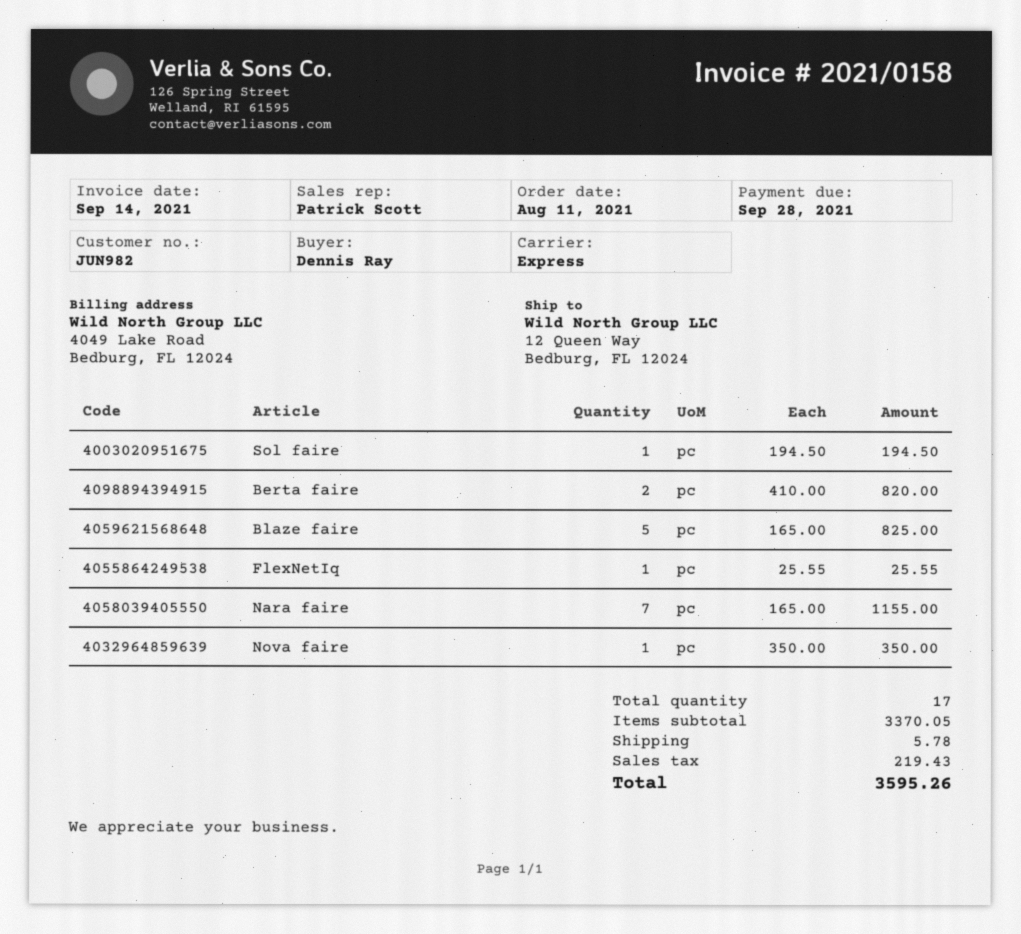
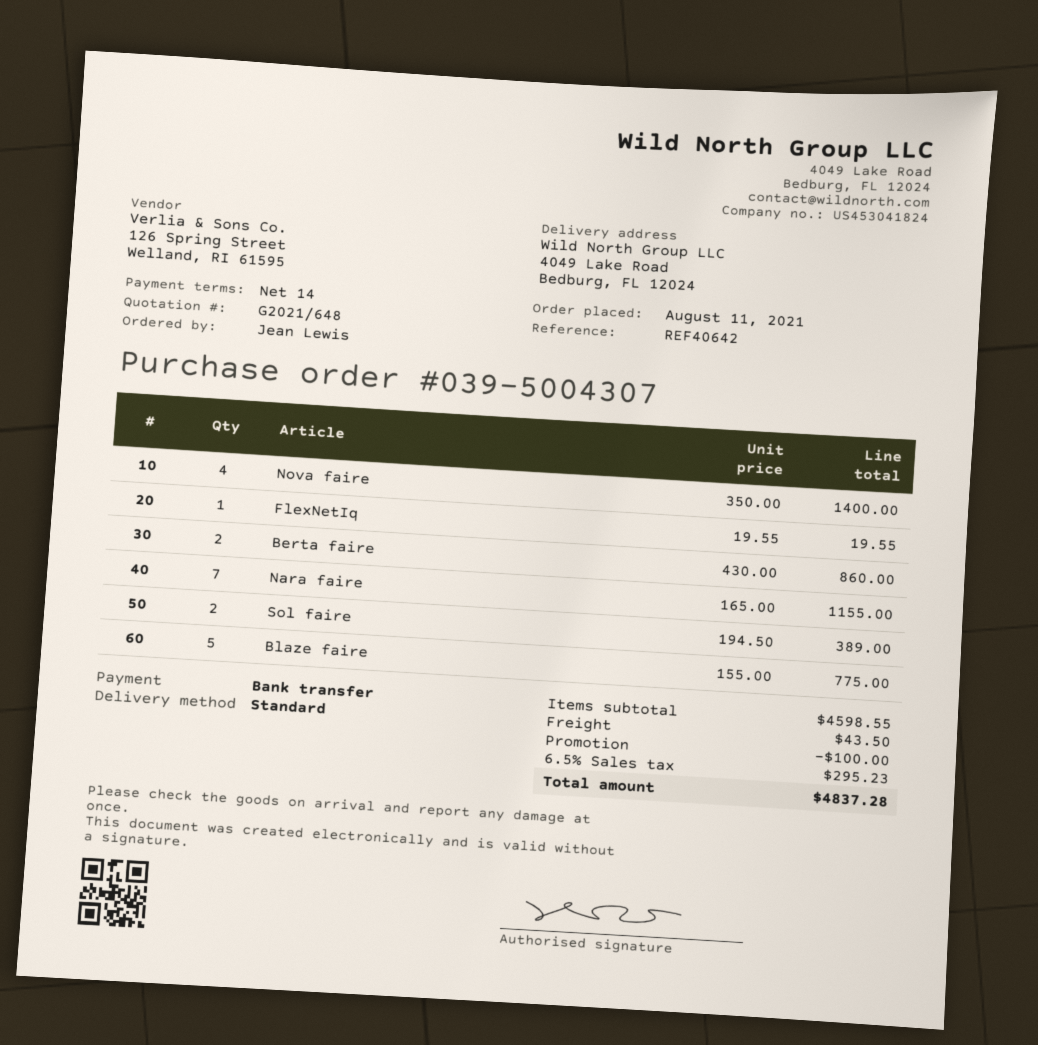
ordered by: Dennis Ray -> Jean Lewis
shipping method: express -> standard
ship to: 12 Queen Way, Bedburg, FL 12024 -> 4049 Lake Road, Bedburg, FL 12024
Sol faire: 1 x 194.50 = 194.50 -> 2 x 194.50 = 389.00
Berta faire: 2 x 410.00 = 820.00 -> 2 x 430.00 = 860.00
Blaze faire: 5 x 165.00 = 825.00 -> 5 x 155.00 = 775.00
FlexNetIq: 1 x 25.55 = 25.55 -> 1 x 19.55 = 19.55
Nova faire: 1 x 350.00 = 350.00 -> 4 x 350.00 = 1400.00
subtotal: 3370.05 -> 4598.55
discount: none -> 100.00
shipping: 5.78 -> 43.50
tax: 219.43 -> 295.23
total: 3595.26 -> 4837.28

